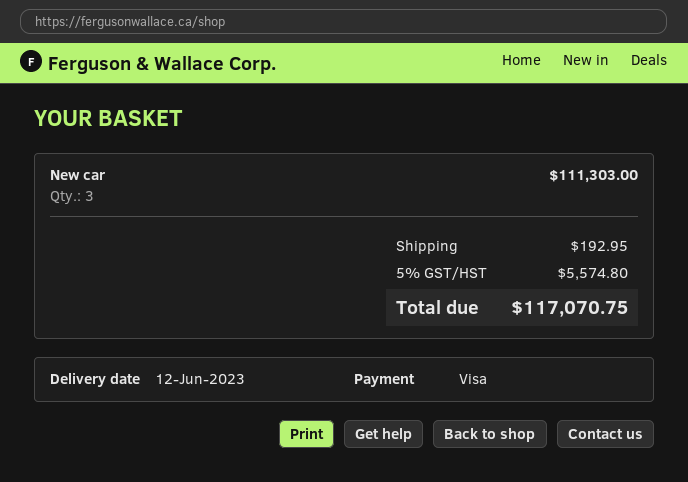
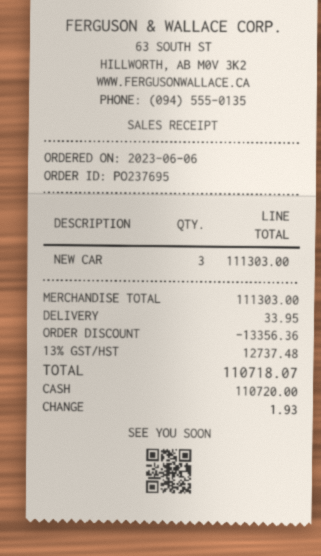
payment method: Visa -> cash
discount: none -> 13356.36
shipping: 192.95 -> 33.95
tax: 5% = 5574.80 -> 13% = 12737.48
total: 117070.75 -> 110718.07

